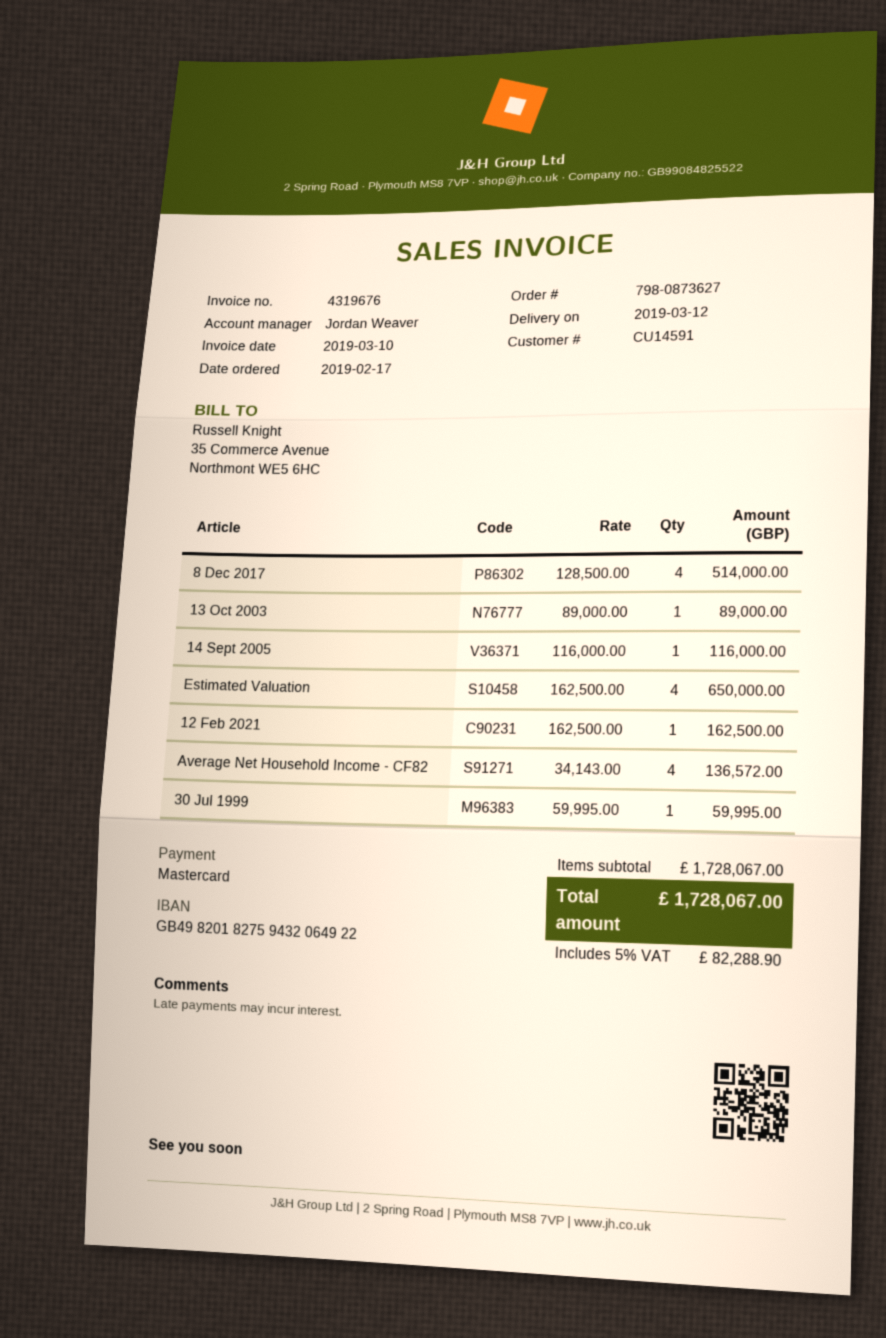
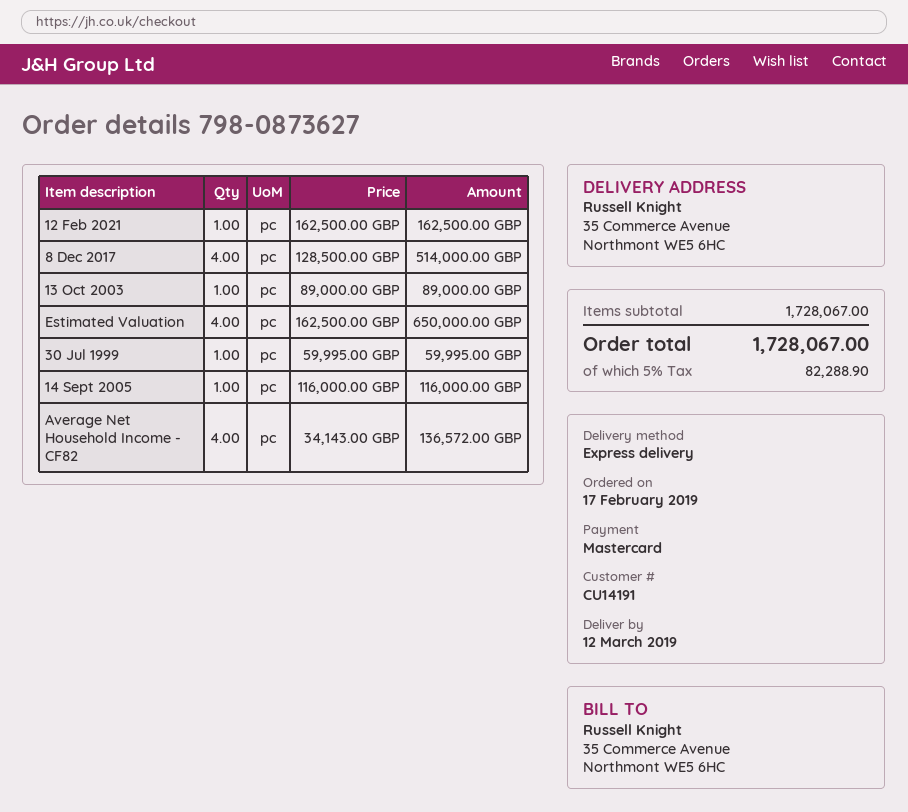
customer number: CU14591 -> CU14191

